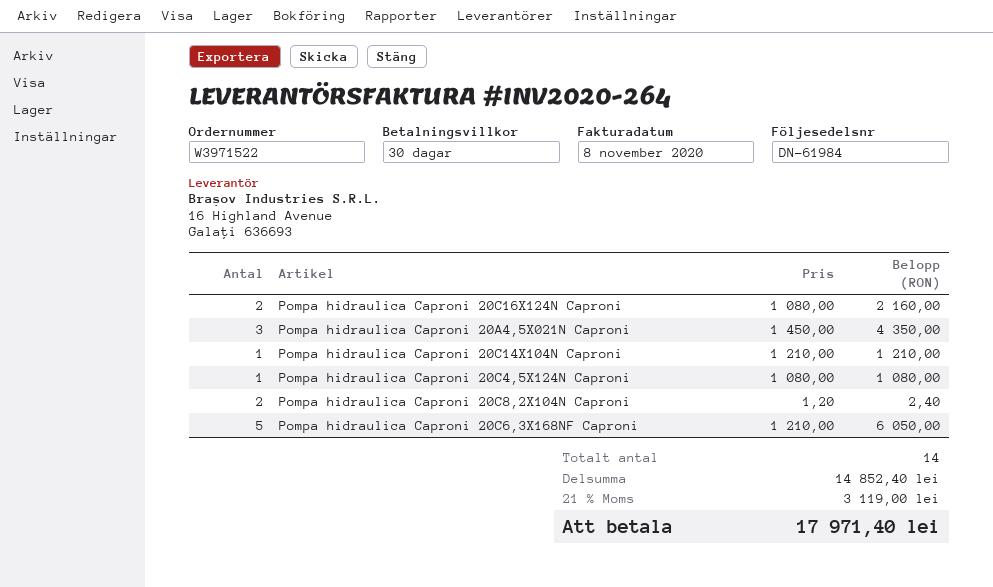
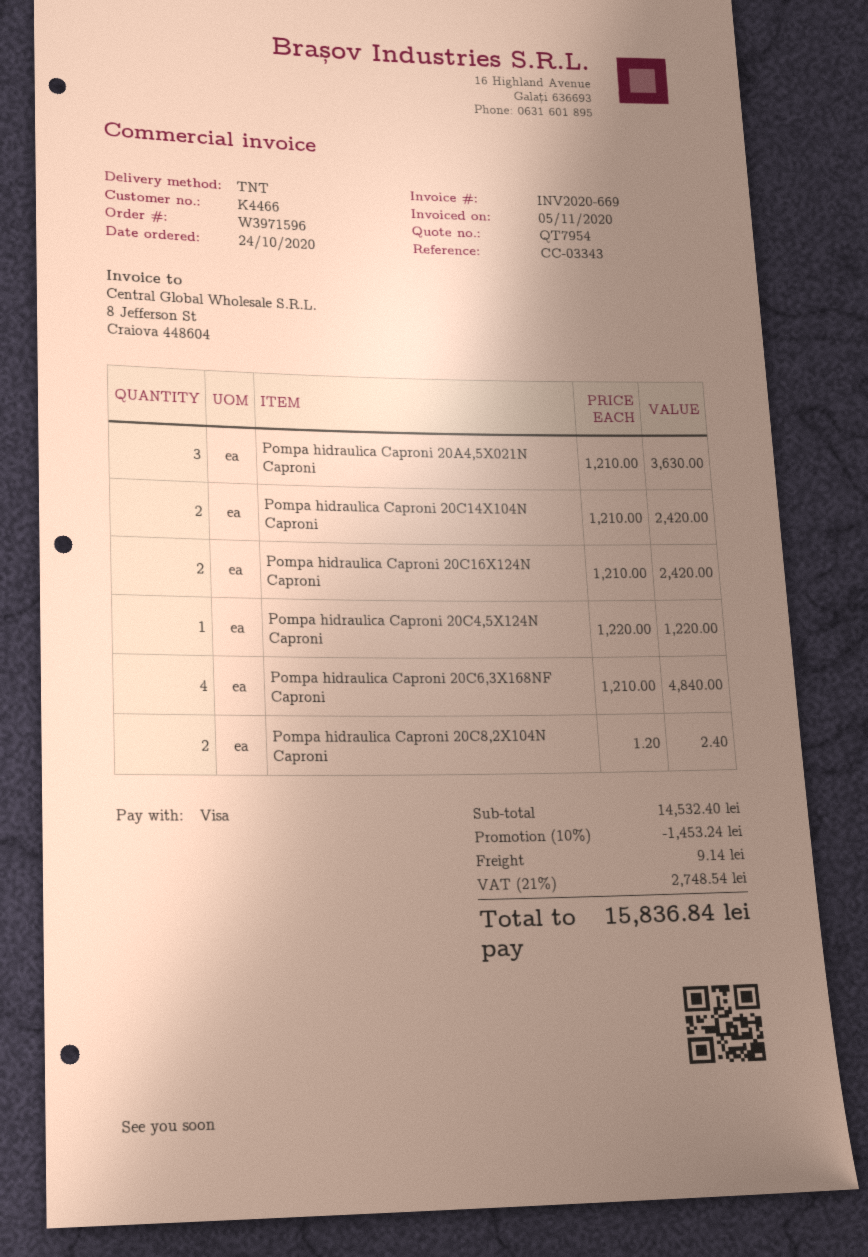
order number: W3971522 -> W3971596
invoice number: INV2020-264 -> INV2020-669
invoice date: 2020-11-08 -> 2020-11-05
Pompa hidraulica Caproni 20C16X124N Caproni: 2 x 1080.00 = 2160.00 -> 2 x 1210.00 = 2420.00
Pompa hidraulica Caproni 20A4,5X021N Caproni: 3 x 1450.00 = 4350.00 -> 3 x 1210.00 = 3630.00
Pompa hidraulica Caproni 20C14X104N Caproni: 1 x 1210.00 = 1210.00 -> 2 x 1210.00 = 2420.00
Pompa hidraulica Caproni 20C4,5X124N Caproni: 1 x 1080.00 = 1080.00 -> 1 x 1220.00 = 1220.00
Pompa hidraulica Caproni 20C6,3X168NF Caproni: 5 x 1210.00 = 6050.00 -> 4 x 1210.00 = 4840.00
subtotal: 14852.40 -> 14532.40
discount: none -> 10% = 1453.24
shipping: none -> 9.14
tax: 21% = 3119.00 -> 21% = 2748.54
total: 17971.40 -> 15836.84

